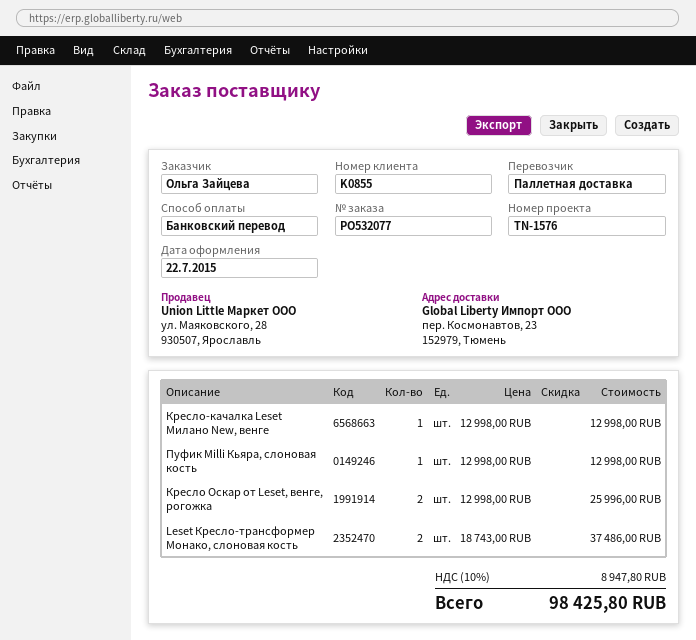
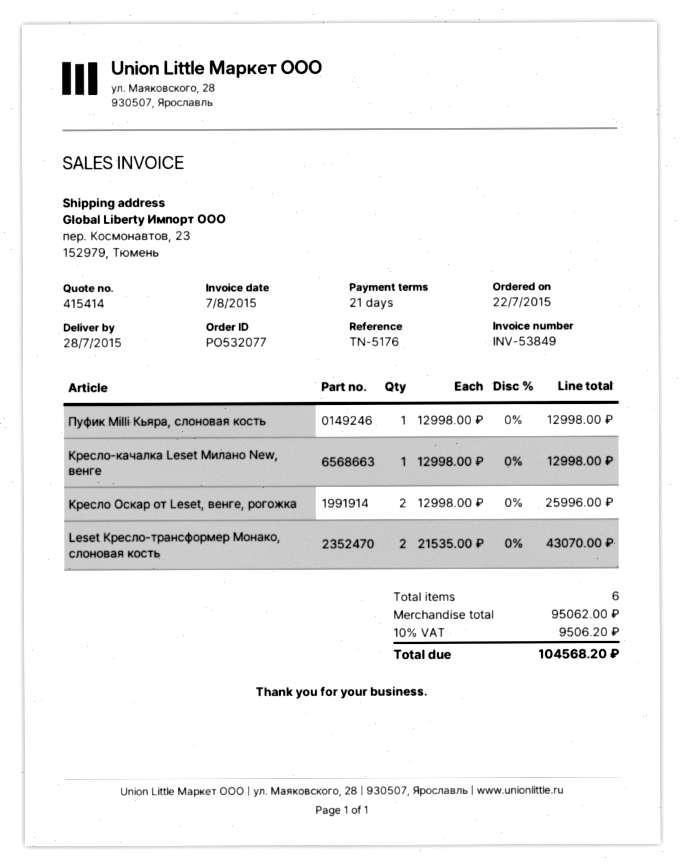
reference: TN-1576 -> TN-5176
Leset Кресло-трансформер Монако, слоновая кость: 2 x 18743.00 = 37486.00 -> 2 x 21535.00 = 43070.00
tax: 10% = 8947.80 -> 10% = 9506.20
total: 98425.80 -> 104568.20

